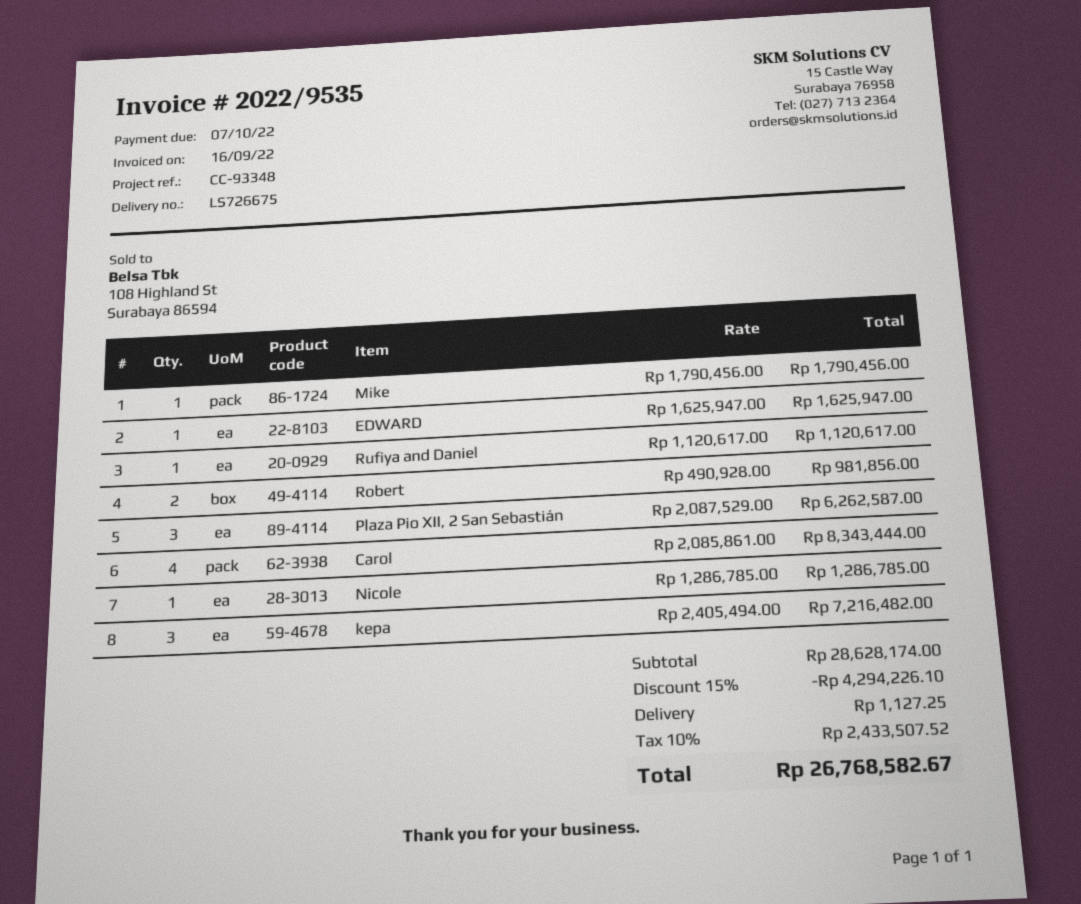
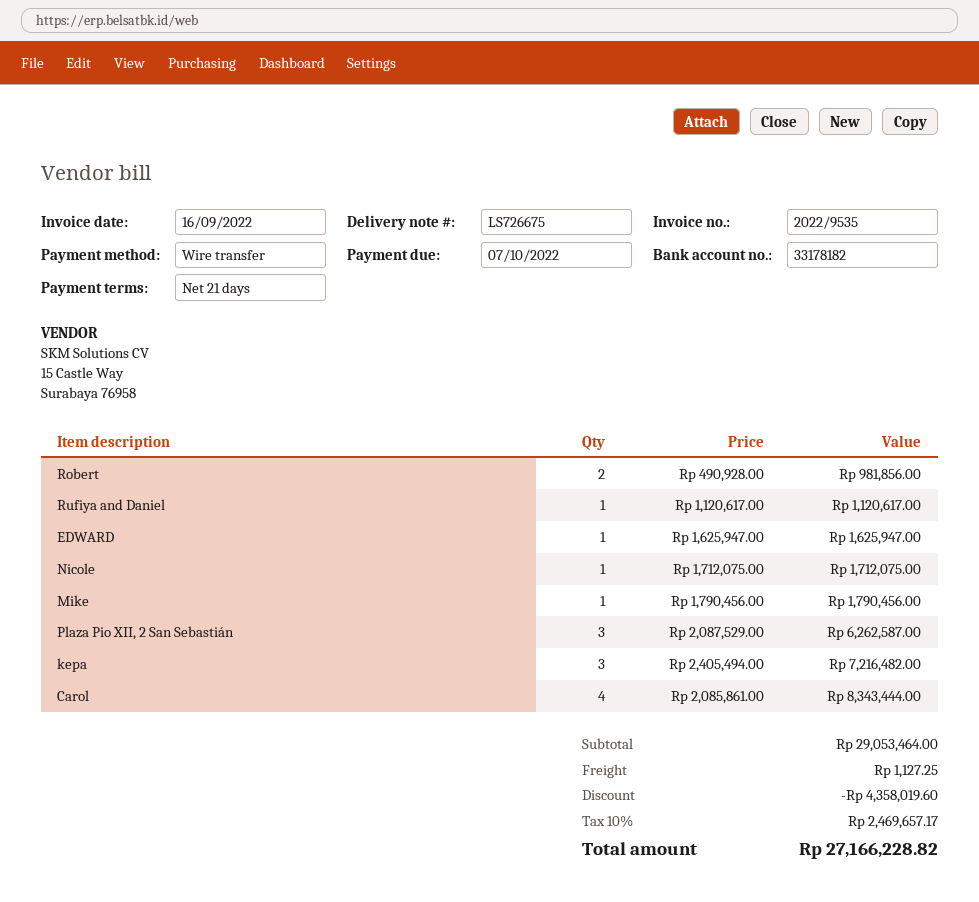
Nicole: 1 x 1286785.00 = 1286785.00 -> 1 x 1712075.00 = 1712075.00
subtotal: 28628174.00 -> 29053464.00
discount: 4294226.10 -> 4358019.60
tax: 10% = 2433507.52 -> 10% = 2469657.17
total: 26768582.67 -> 27166228.82

